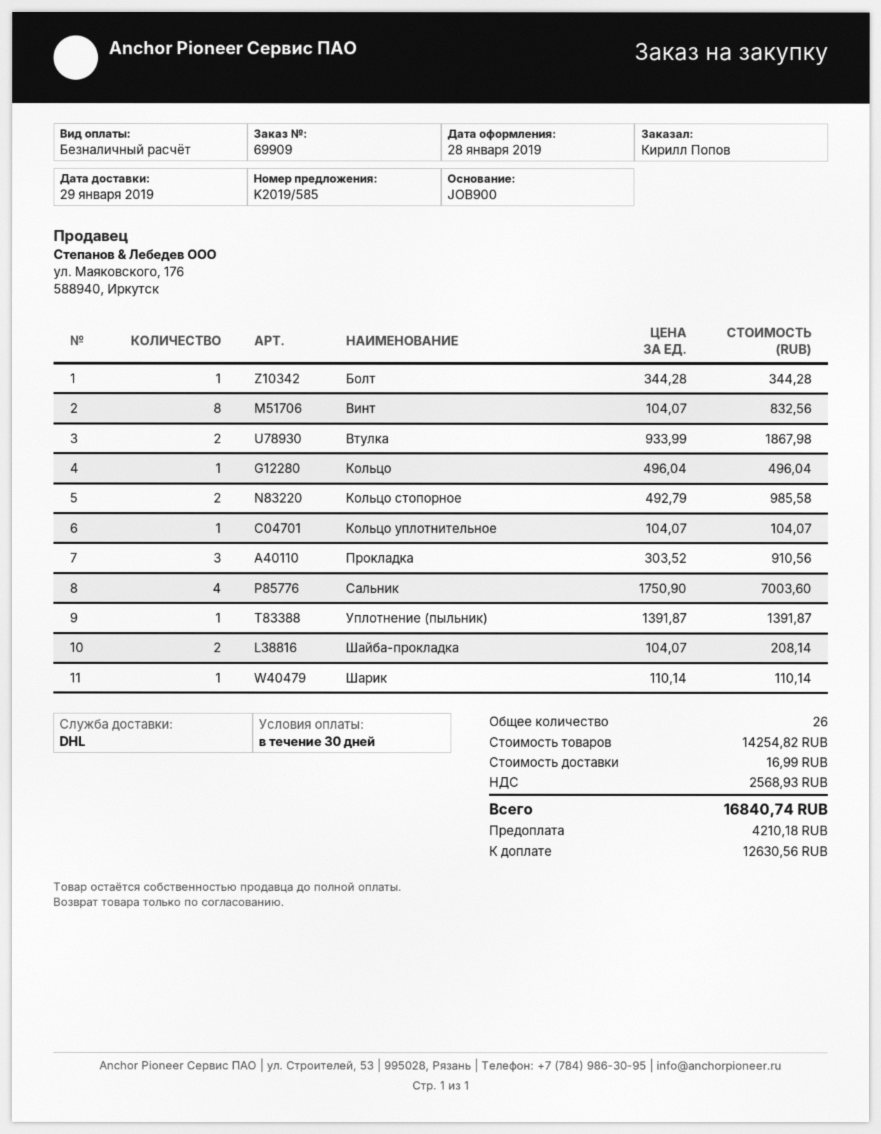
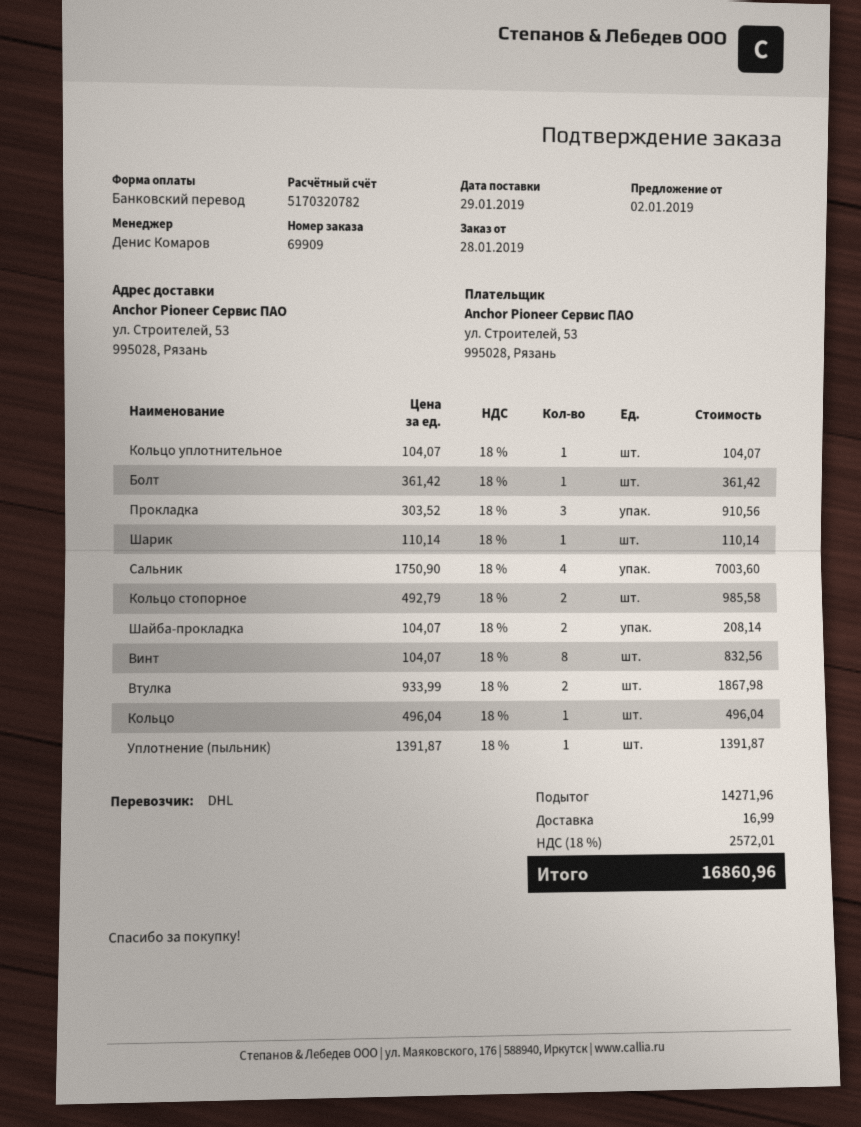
Болт: 1 x 344.28 = 344.28 -> 1 x 361.42 = 361.42
subtotal: 14254.82 -> 14271.96
tax: 2568.93 -> 2572.01
total: 16840.74 -> 16860.96

